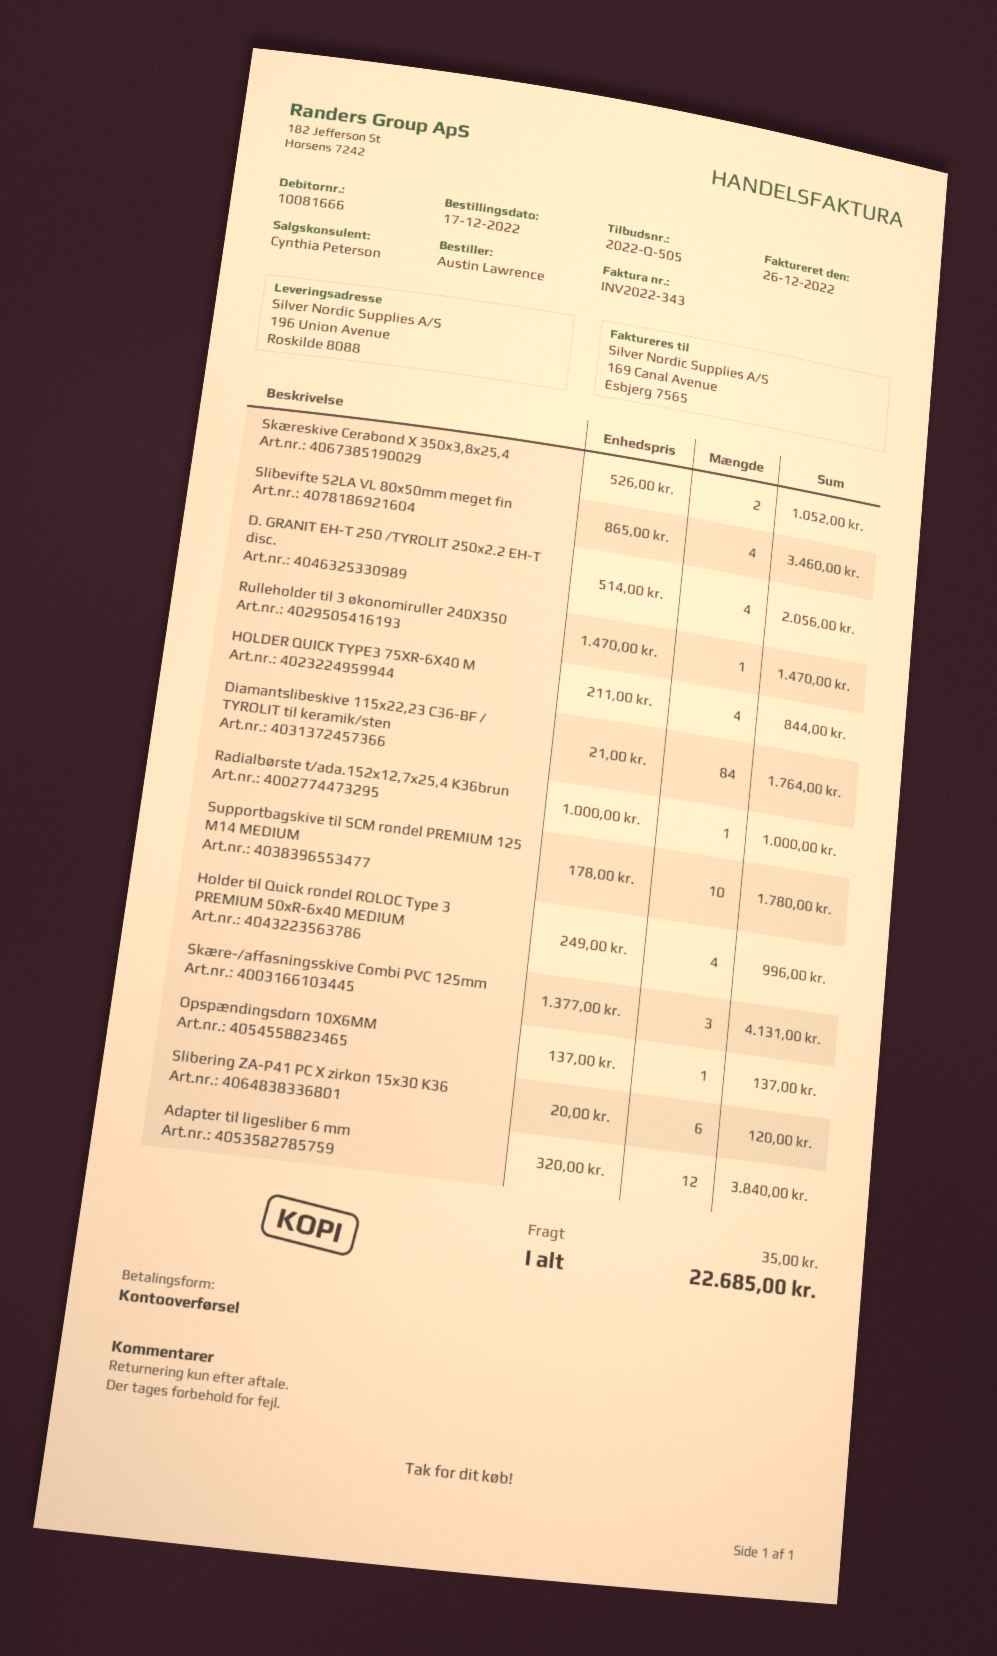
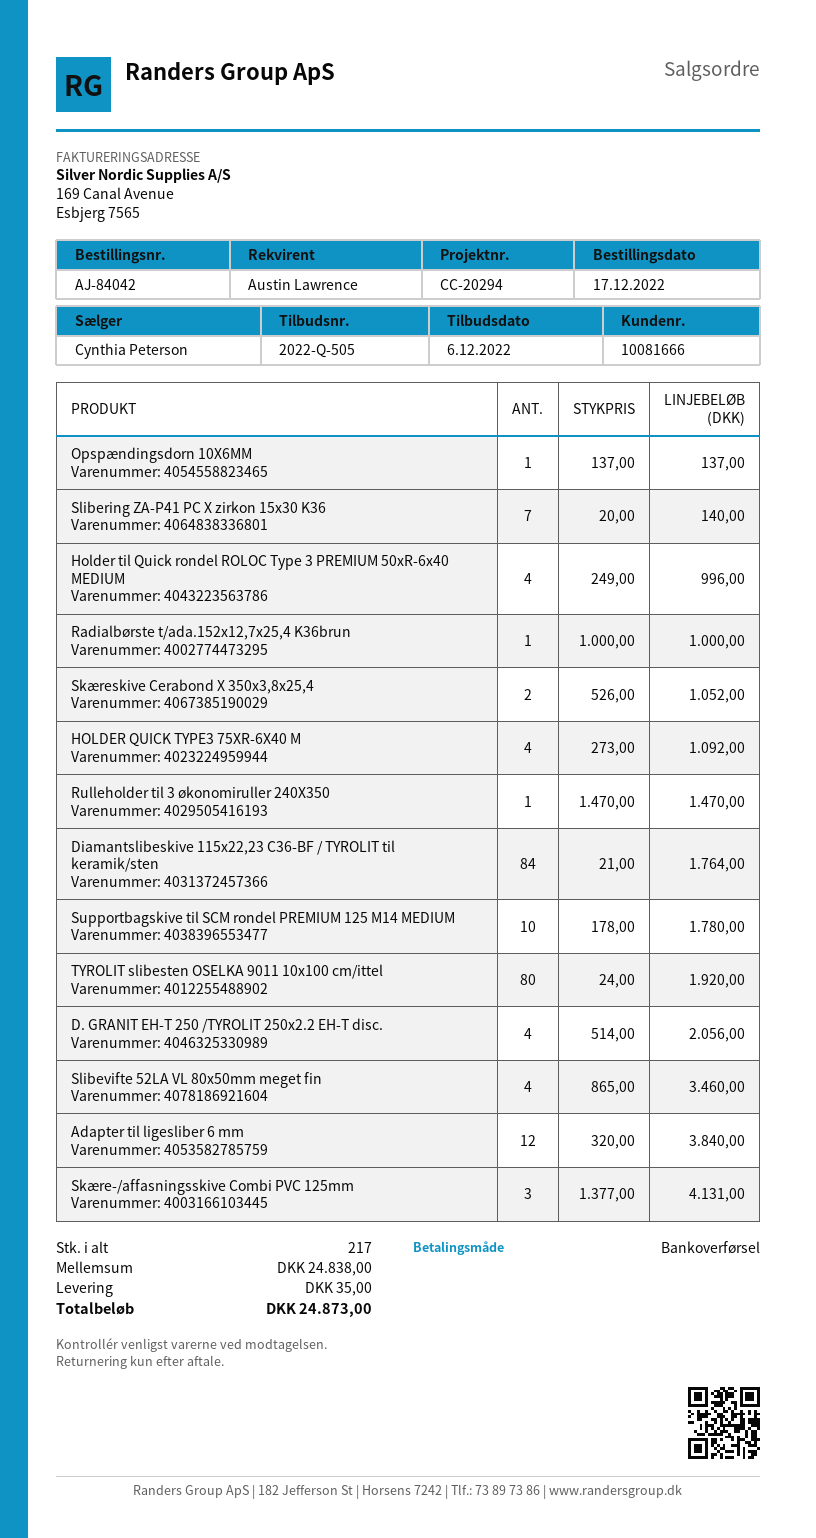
HOLDER QUICK TYPE3 75XR-6X40 M: 4 x 211.00 = 844.00 -> 4 x 273.00 = 1092.00
Slibering ZA-P41 PC X zirkon 15x30 K36: 6 x 20.00 = 120.00 -> 7 x 20.00 = 140.00
TYROLIT slibesten OSELKA 9011 10x100 cm/ittel: none -> 80 x 24.00 = 1920.00
total: 22685.00 -> 24873.00

